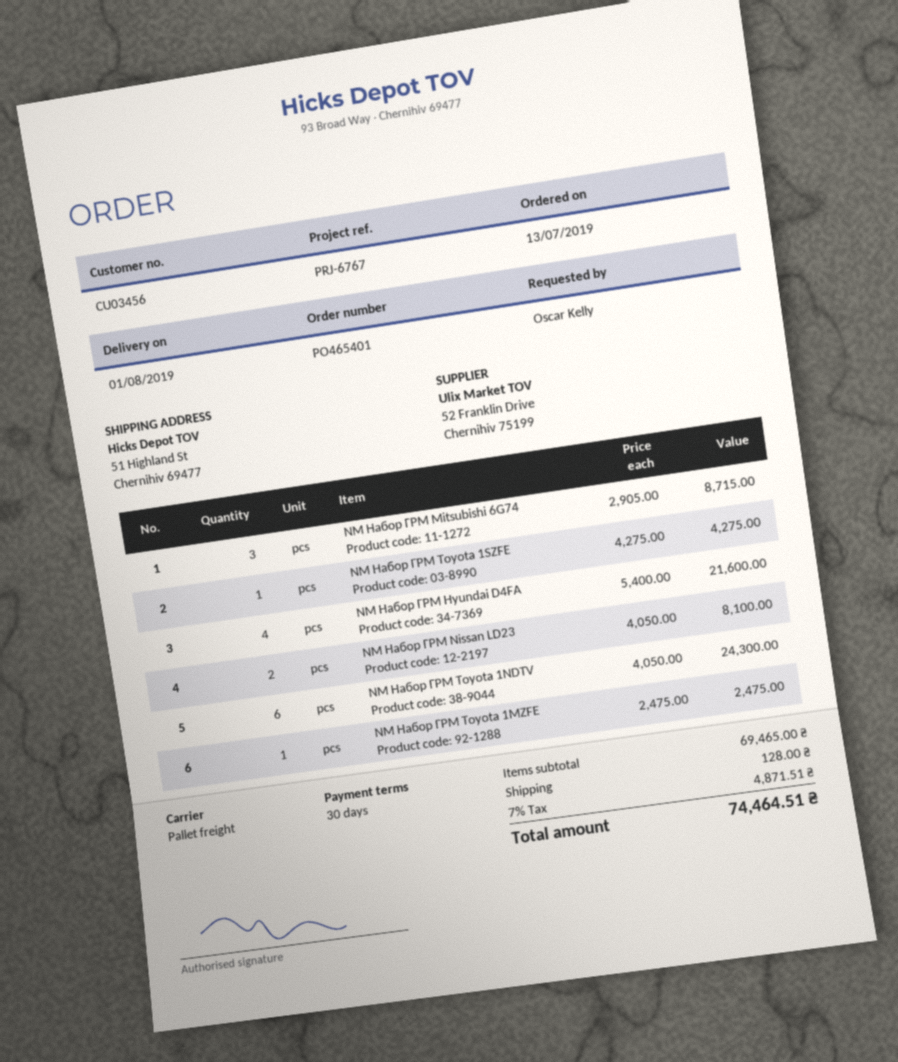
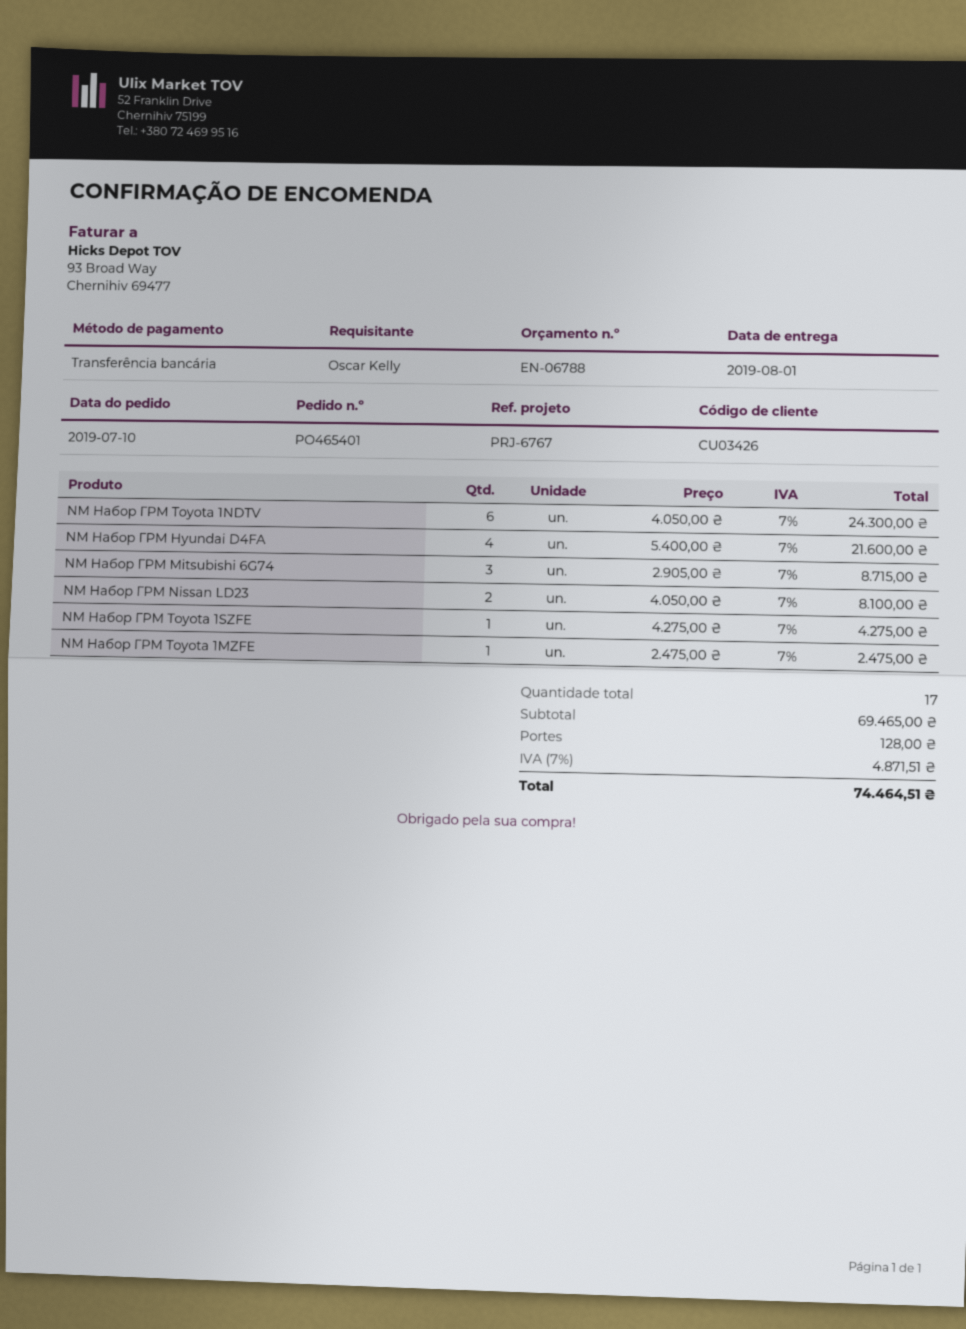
order date: 2019-07-13 -> 2019-07-10
customer number: CU03456 -> CU03426

